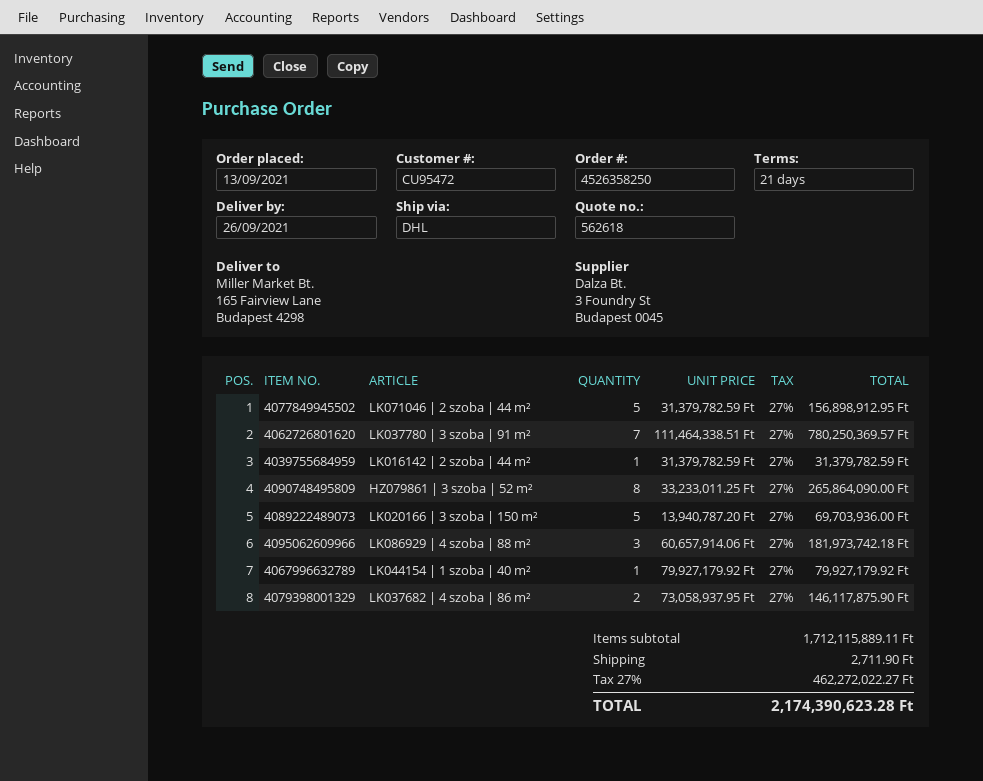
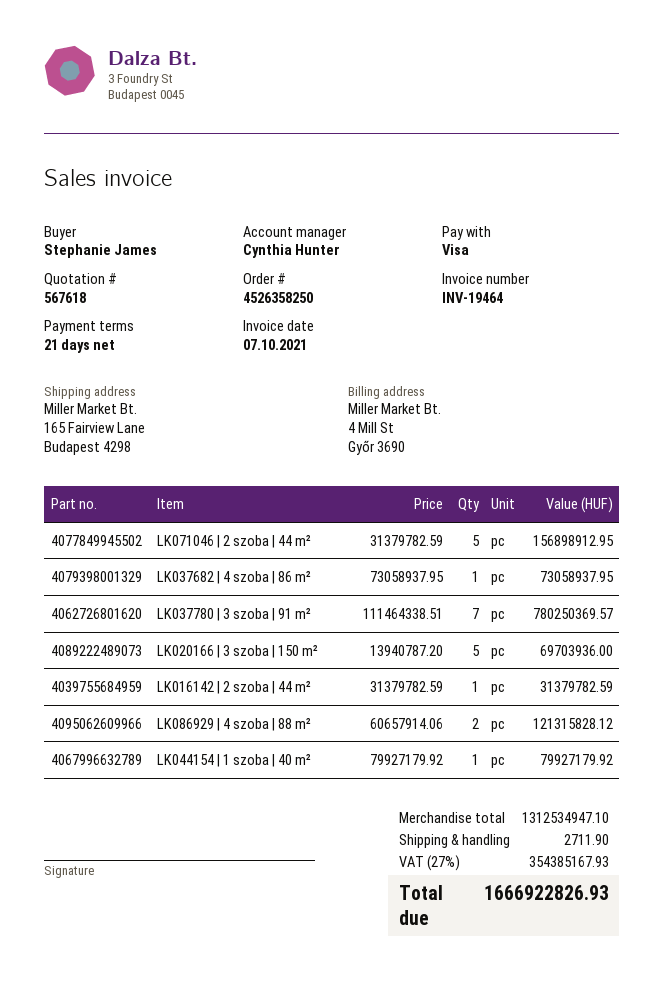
quote number: 562618 -> 567618
HZ079861 | 3 szoba | 52 m²: 8 x 33233011.25 = 265864090.00 -> none
LK086929 | 4 szoba | 88 m²: 3 x 60657914.06 = 181973742.18 -> 2 x 60657914.06 = 121315828.12
LK037682 | 4 szoba | 86 m²: 2 x 73058937.95 = 146117875.90 -> 1 x 73058937.95 = 73058937.95
subtotal: 1712115889.11 -> 1312534947.10
tax: 27% = 462272022.27 -> 27% = 354385167.93
total: 2174390623.28 -> 1666922826.93

